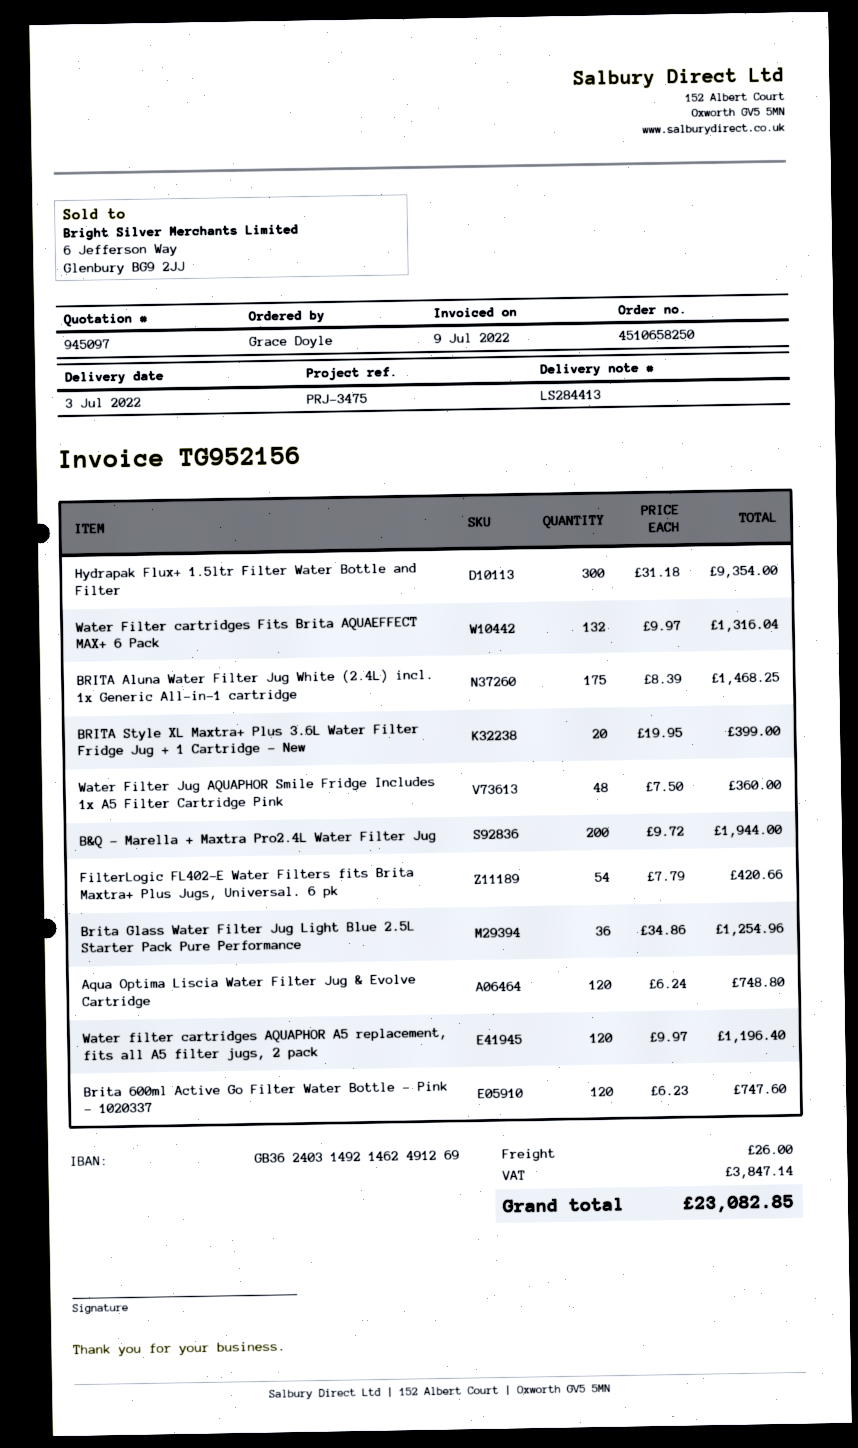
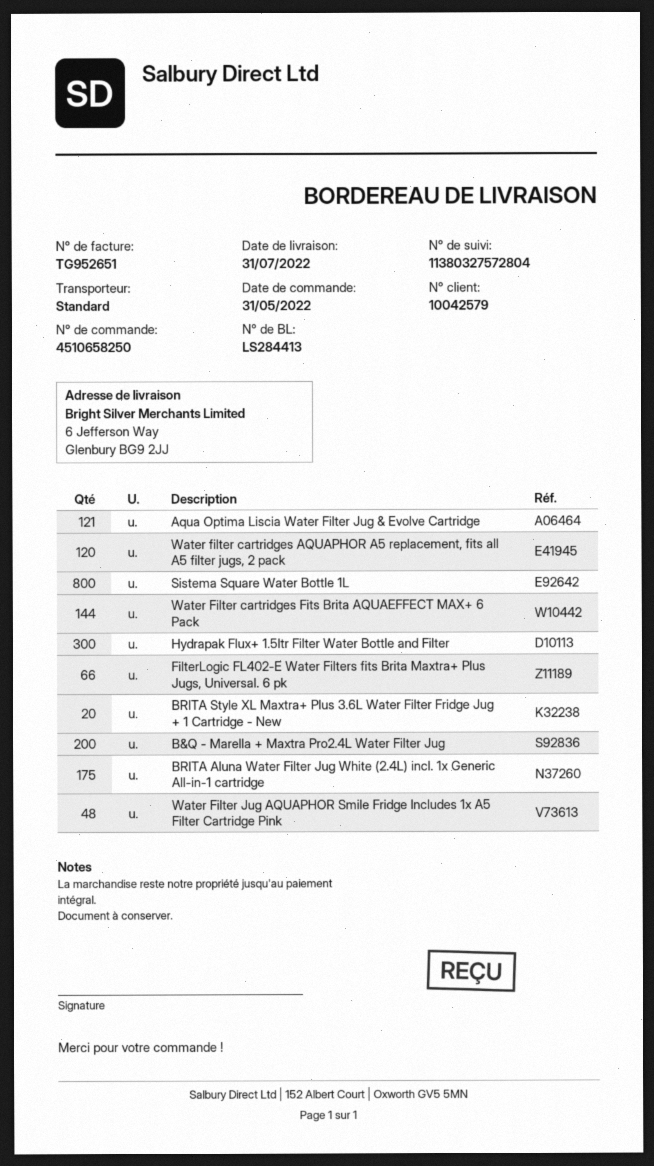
delivery date: 2022-07-03 -> 2022-07-31
invoice number: TG952156 -> TG952651
Water Filter cartridges Fits Brita AQUAEFFECT MAX+ 6 Pack: 132 -> 144
FilterLogic FL402-E Water Filters fits Brita Maxtra+ Plus Jugs, Universal. 6 pk: 54 -> 66
Brita Glass Water Filter Jug Light Blue 2.5L Starter Pack Pure Performance: 36 -> none
Aqua Optima Liscia Water Filter Jug & Evolve Cartridge: 120 -> 121
Brita 600ml Active Go Filter Water Bottle - Pink - 1020337: 120 -> none
Sistema Square Water Bottle 1L: none -> 800

